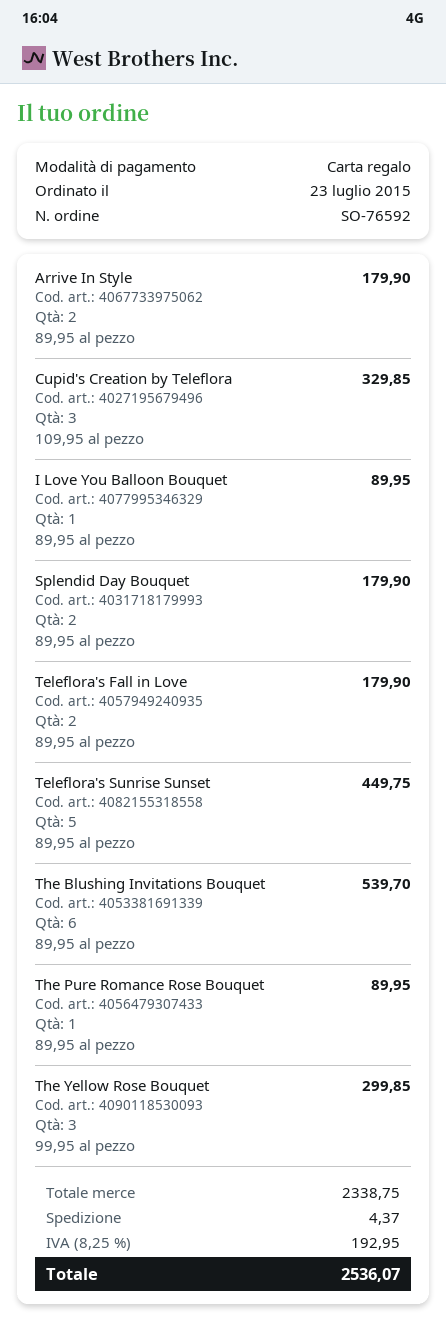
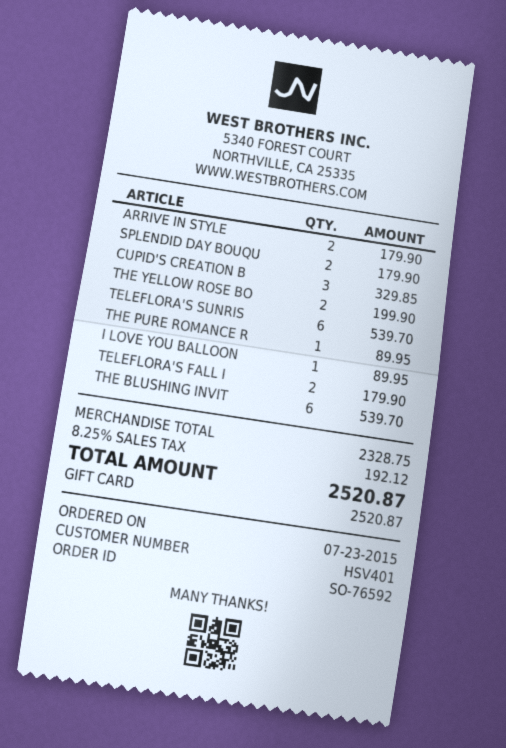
Teleflora's Sunrise Sunset: 5 for 449.75 -> 6 for 539.70
The Yellow Rose Bouquet: 3 for 299.85 -> 2 for 199.90
subtotal: 2338.75 -> 2328.75
shipping: 4.37 -> none
tax: 8.25% = 192.95 -> 8.25% = 192.12
total: 2536.07 -> 2520.87

